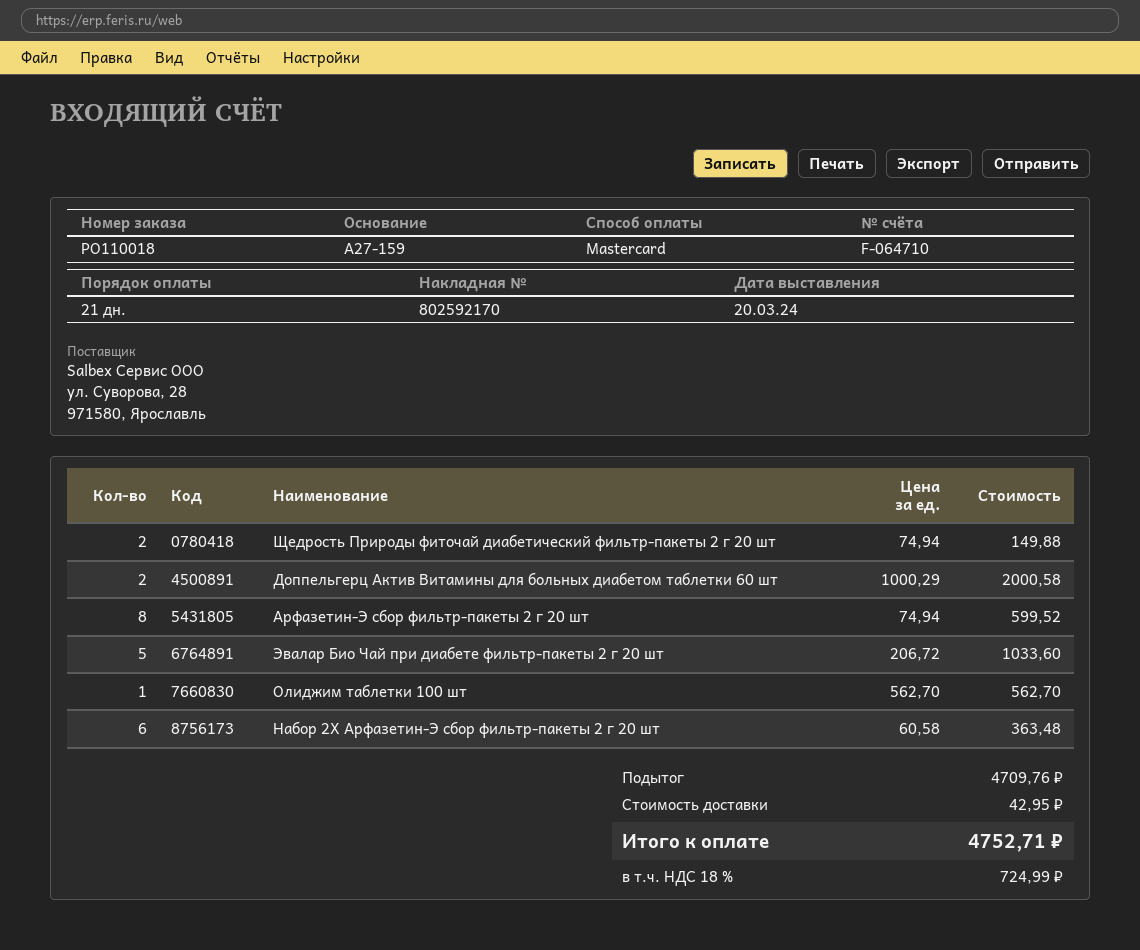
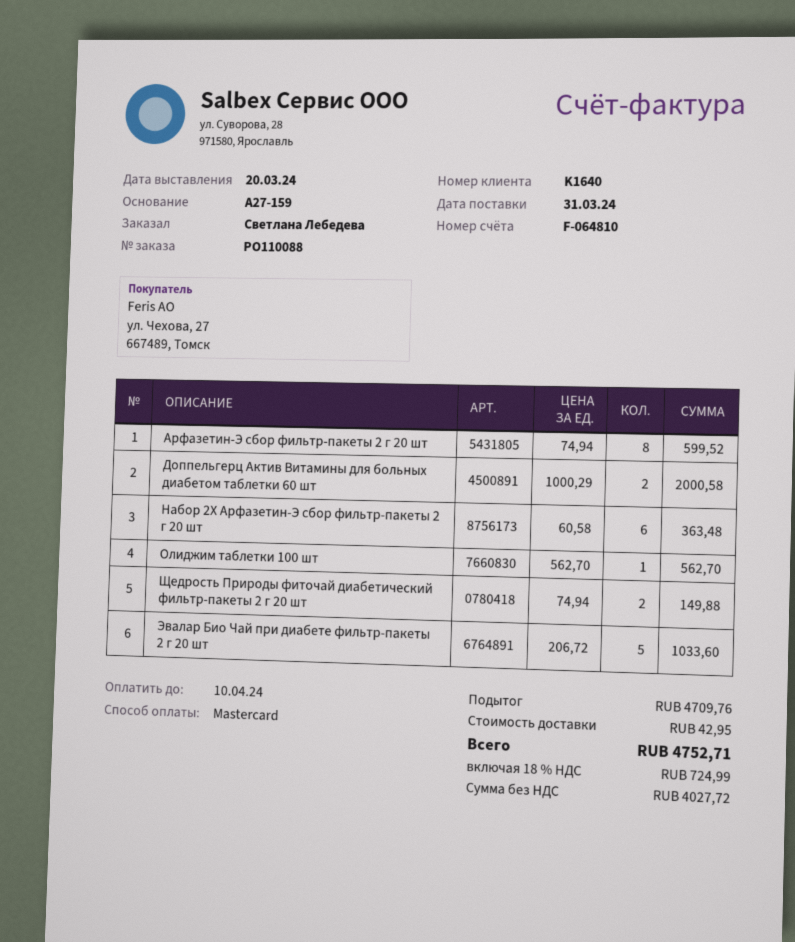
order number: PO110018 -> PO110088
invoice number: F-064710 -> F-064810

